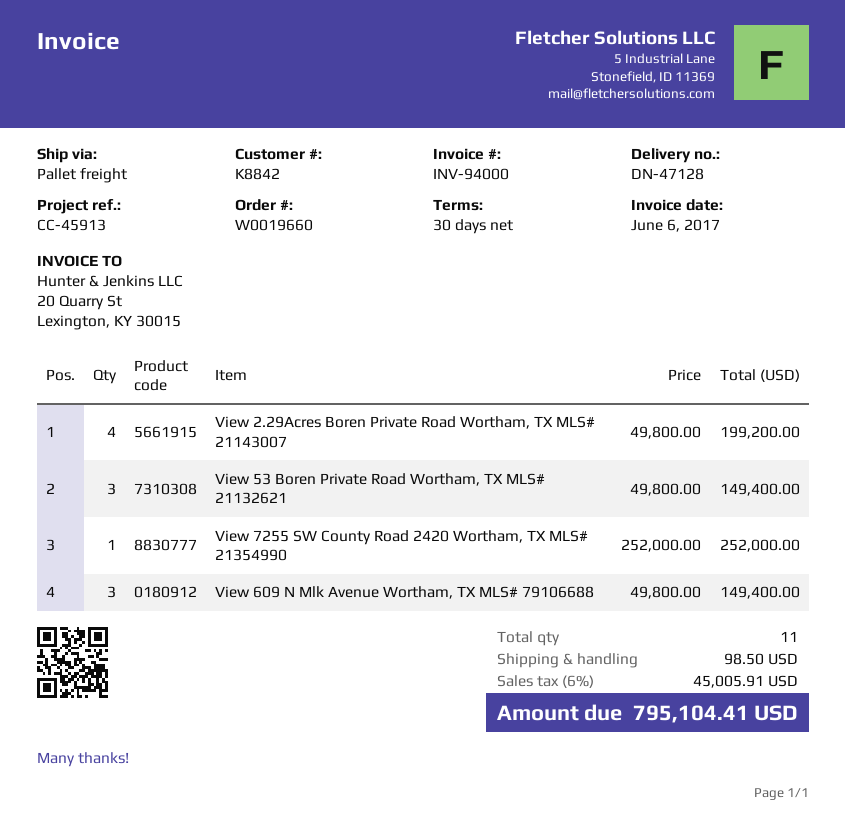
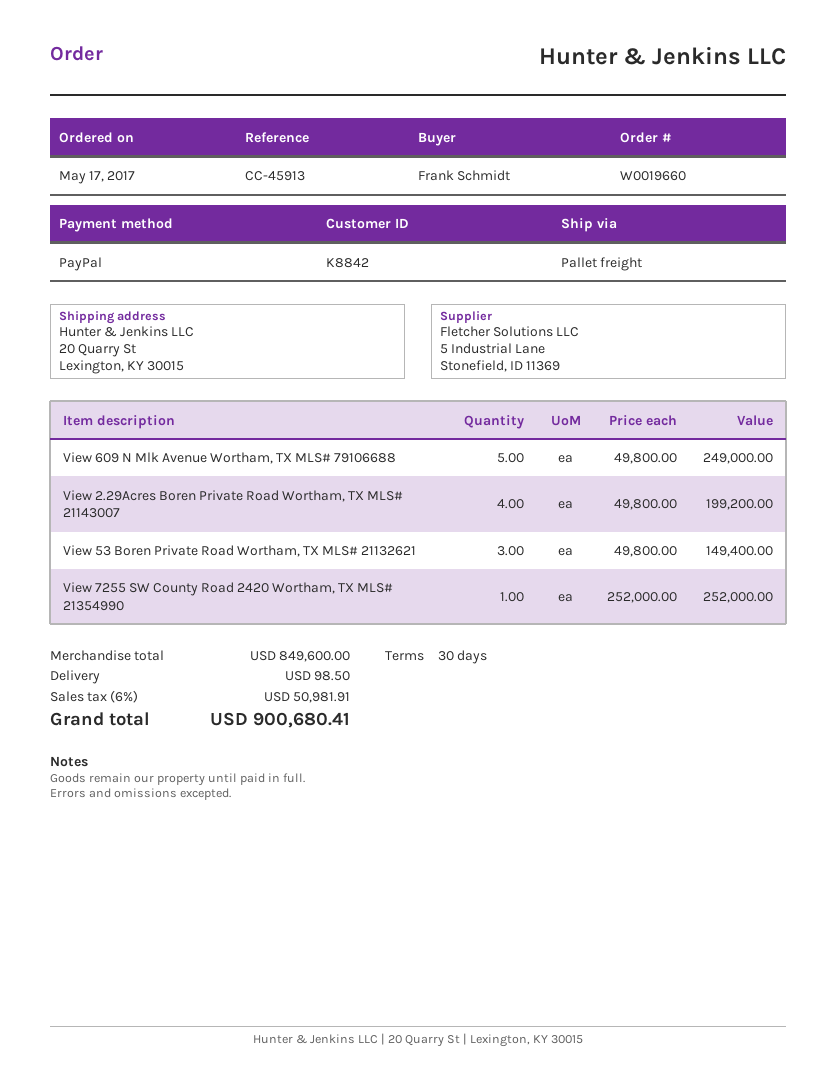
View 609 N Mlk Avenue Wortham, TX MLS# 79106688: 3 x 49800.00 = 149400.00 -> 5 x 49800.00 = 249000.00
tax: 6% = 45005.91 -> 6% = 50981.91
total: 795104.41 -> 900680.41

